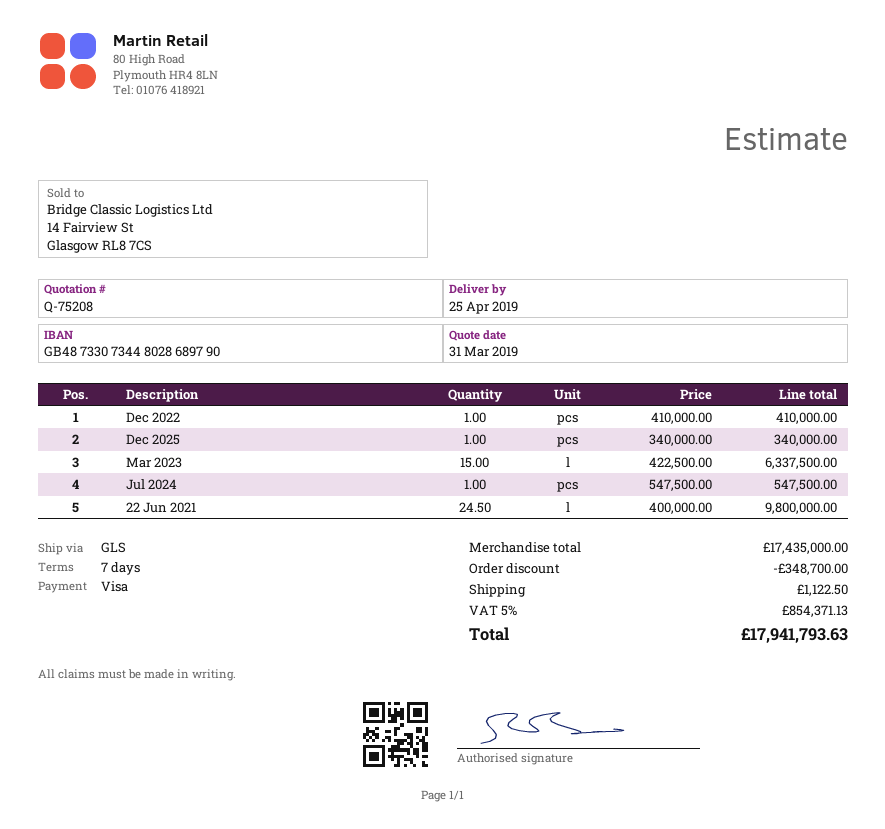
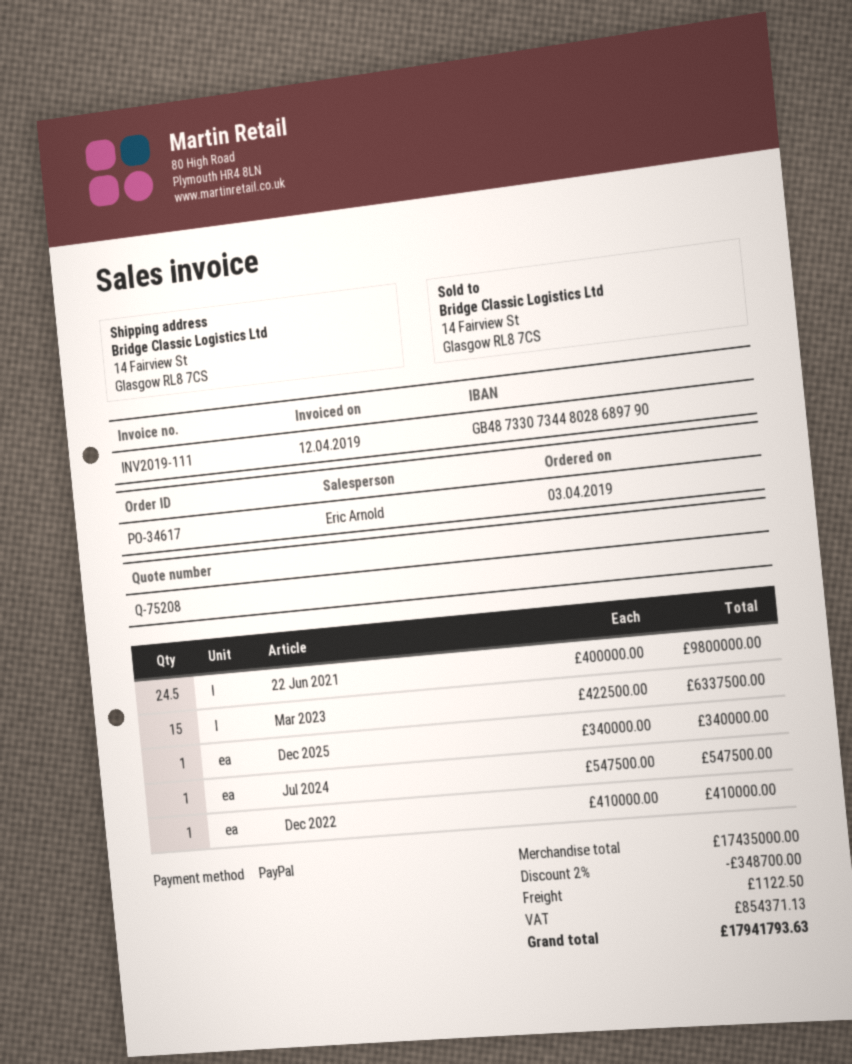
payment method: Visa -> PayPal

